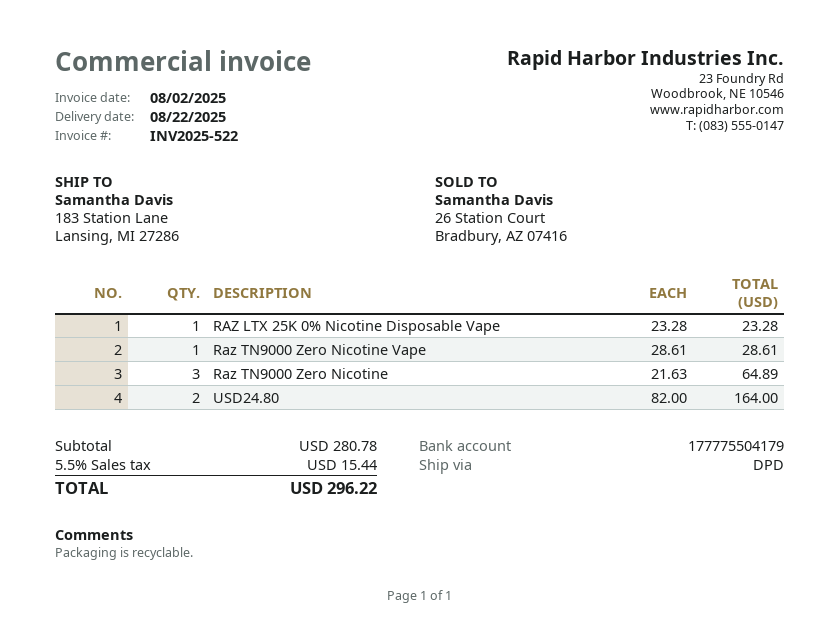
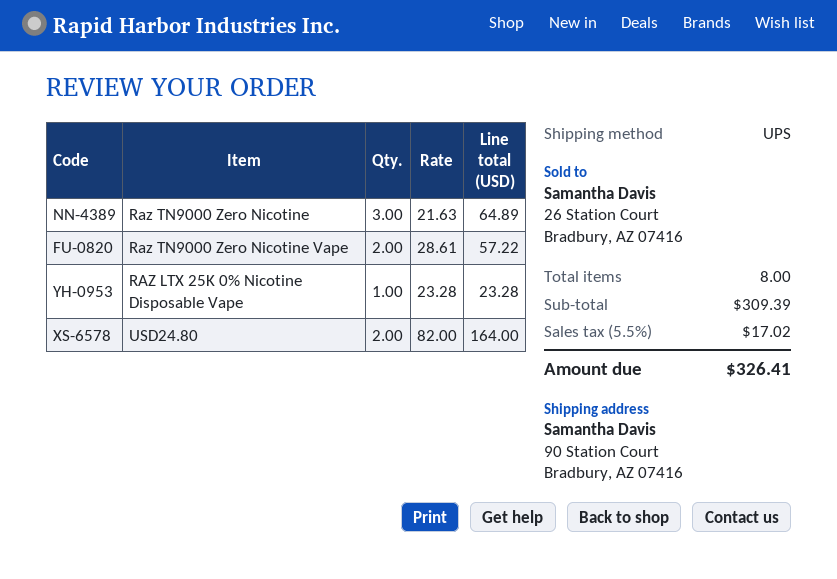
shipping method: DPD -> UPS
ship to: 183 Station Lane, Lansing, MI 27286 -> 90 Station Court, Bradbury, AZ 07416
Raz TN9000 Zero Nicotine Vape: 1 x 28.61 = 28.61 -> 2 x 28.61 = 57.22
subtotal: 280.78 -> 309.39
tax: 5.5% = 15.44 -> 5.5% = 17.02
total: 296.22 -> 326.41

